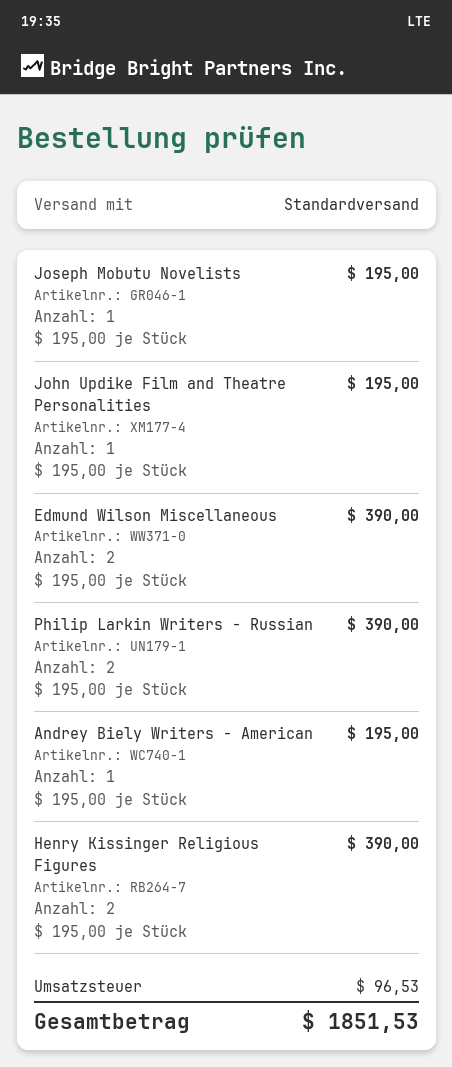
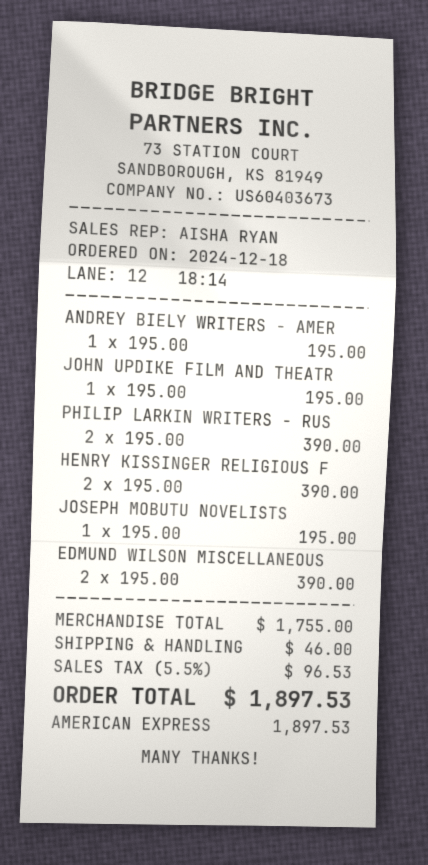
shipping: none -> 46.00
total: 1851.53 -> 1897.53

